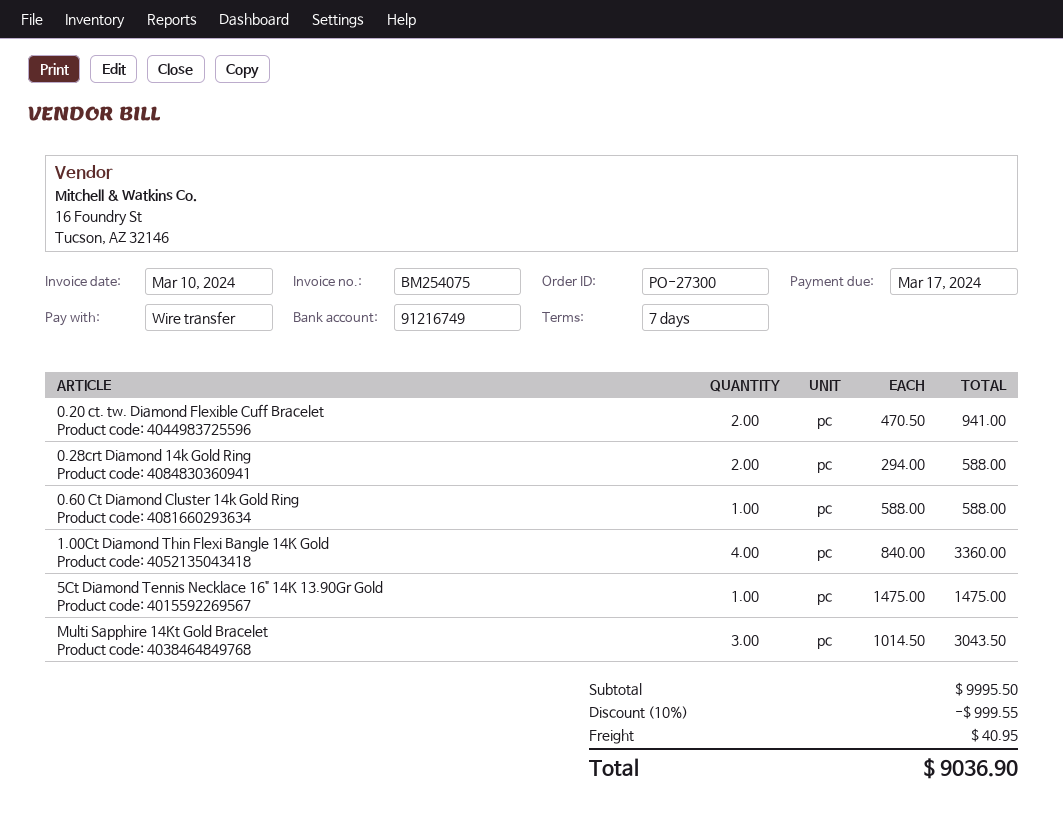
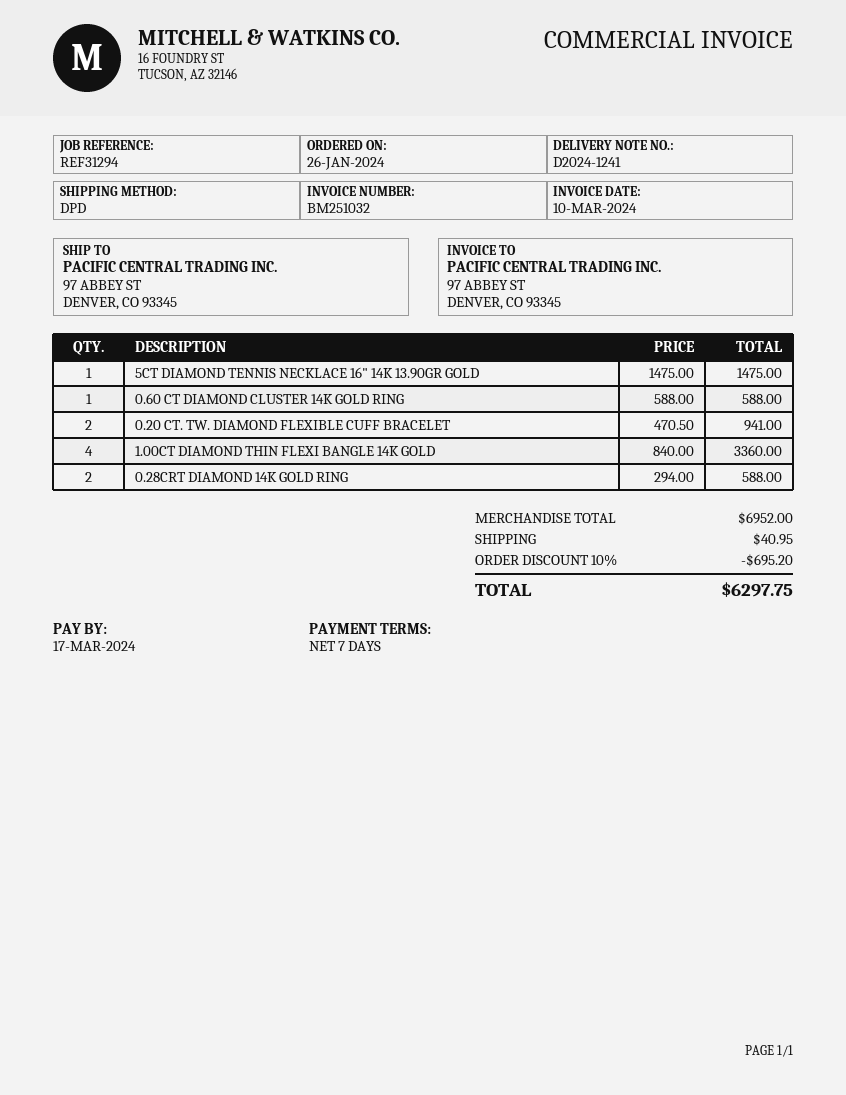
invoice number: BM254075 -> BM251032
Multi Sapphire 14Kt Gold Bracelet: 3 x 1014.50 = 3043.50 -> none
subtotal: 9995.50 -> 6952.00
discount: 10% = 999.55 -> 10% = 695.20
total: 9036.90 -> 6297.75

